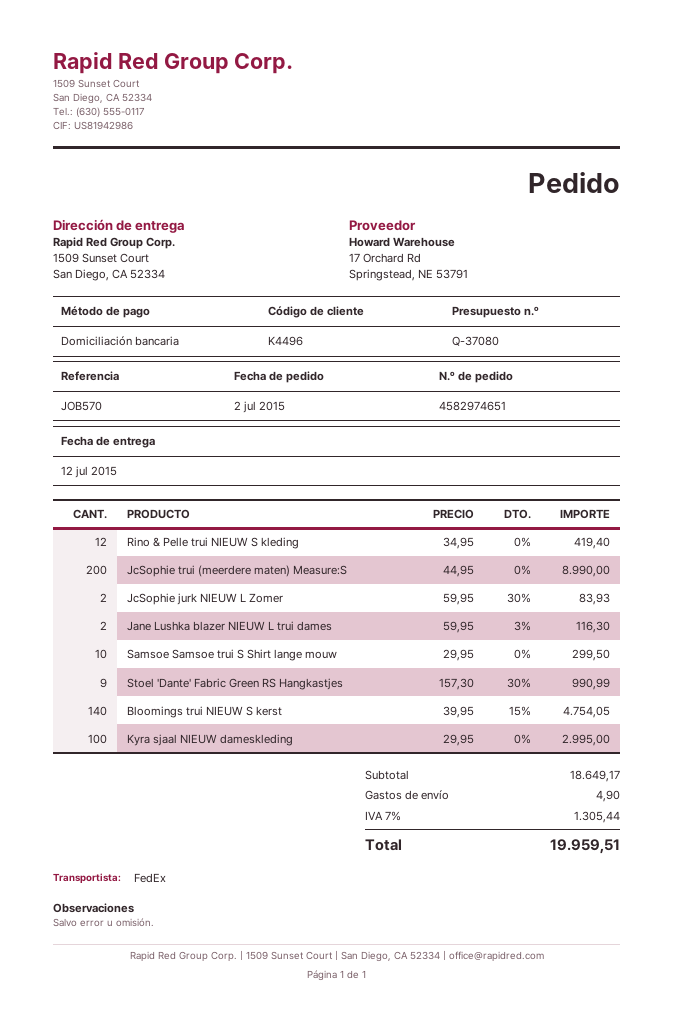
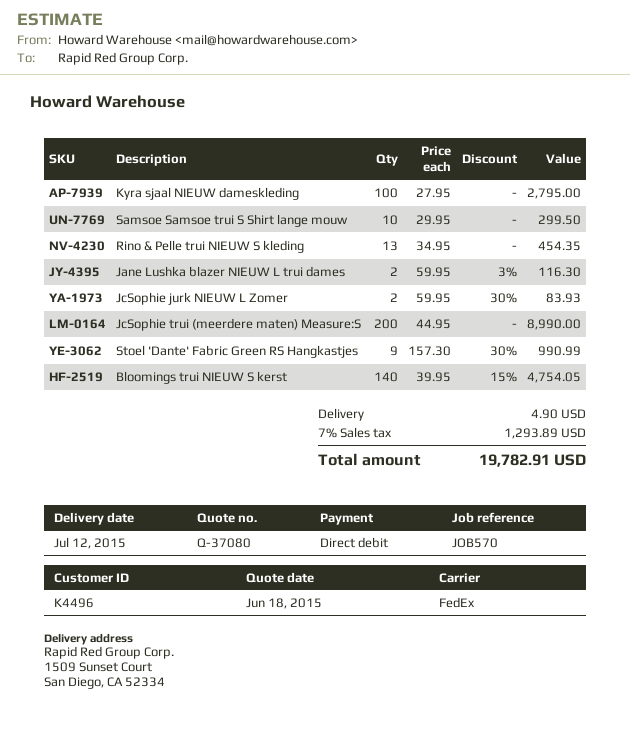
Rino & Pelle trui NIEUW S kleding: 12 x 34.95 = 419.40 -> 13 x 34.95 = 454.35
Kyra sjaal NIEUW dameskleding: 100 x 29.95 = 2995.00 -> 100 x 27.95 = 2795.00
tax: 7% = 1305.44 -> 7% = 1293.89
total: 19959.51 -> 19782.91

